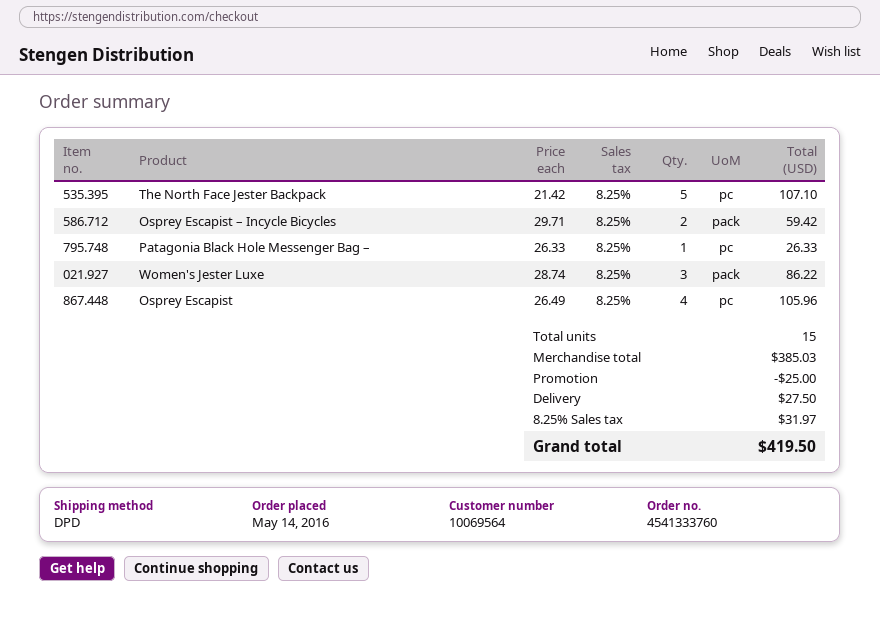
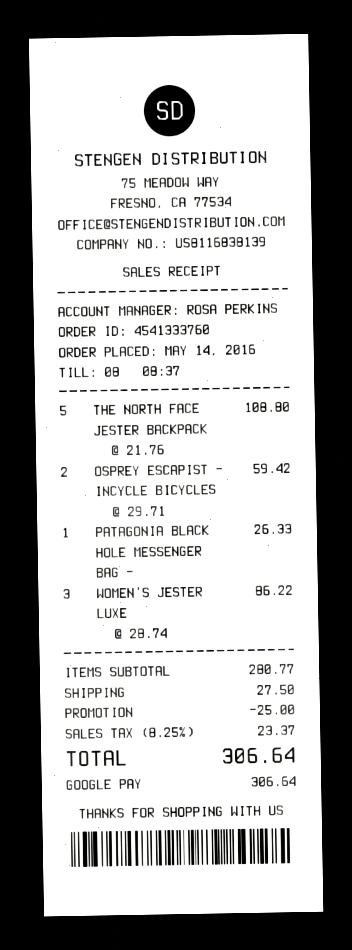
The North Face Jester Backpack: 5 x 21.42 = 107.10 -> 5 x 21.76 = 108.80
Osprey Escapist: 4 x 26.49 = 105.96 -> none
subtotal: 385.03 -> 280.77
tax: 8.25% = 31.97 -> 8.25% = 23.37
total: 419.50 -> 306.64

